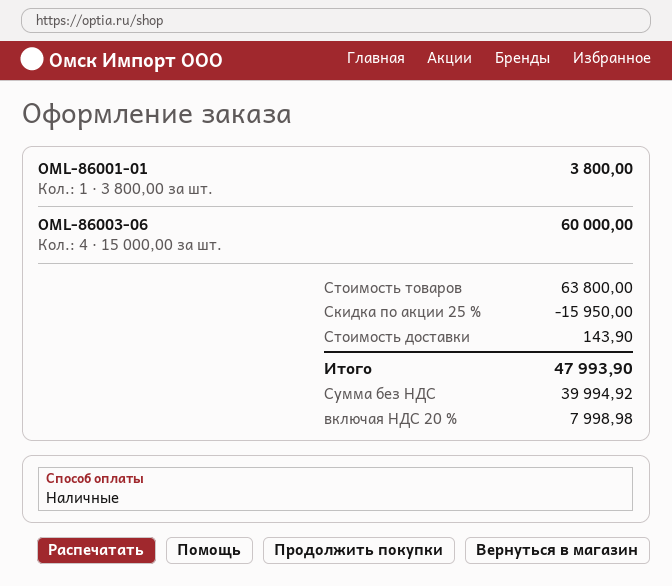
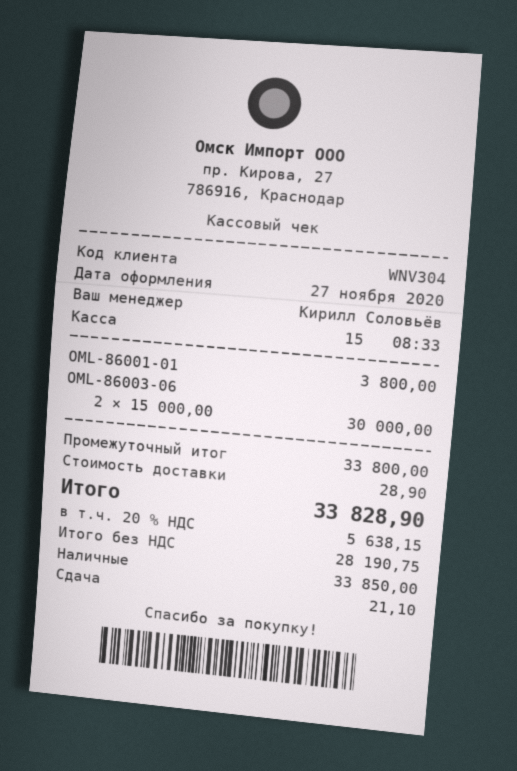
OML-86003-06: 4 x 15000.00 = 60000.00 -> 2 x 15000.00 = 30000.00
subtotal: 63800.00 -> 33800.00
discount: 25% = 15950.00 -> none
shipping: 143.90 -> 28.90
net: 39994.92 -> 28190.75
tax: 20% = 7998.98 -> 20% = 5638.15
total: 47993.90 -> 33828.90

